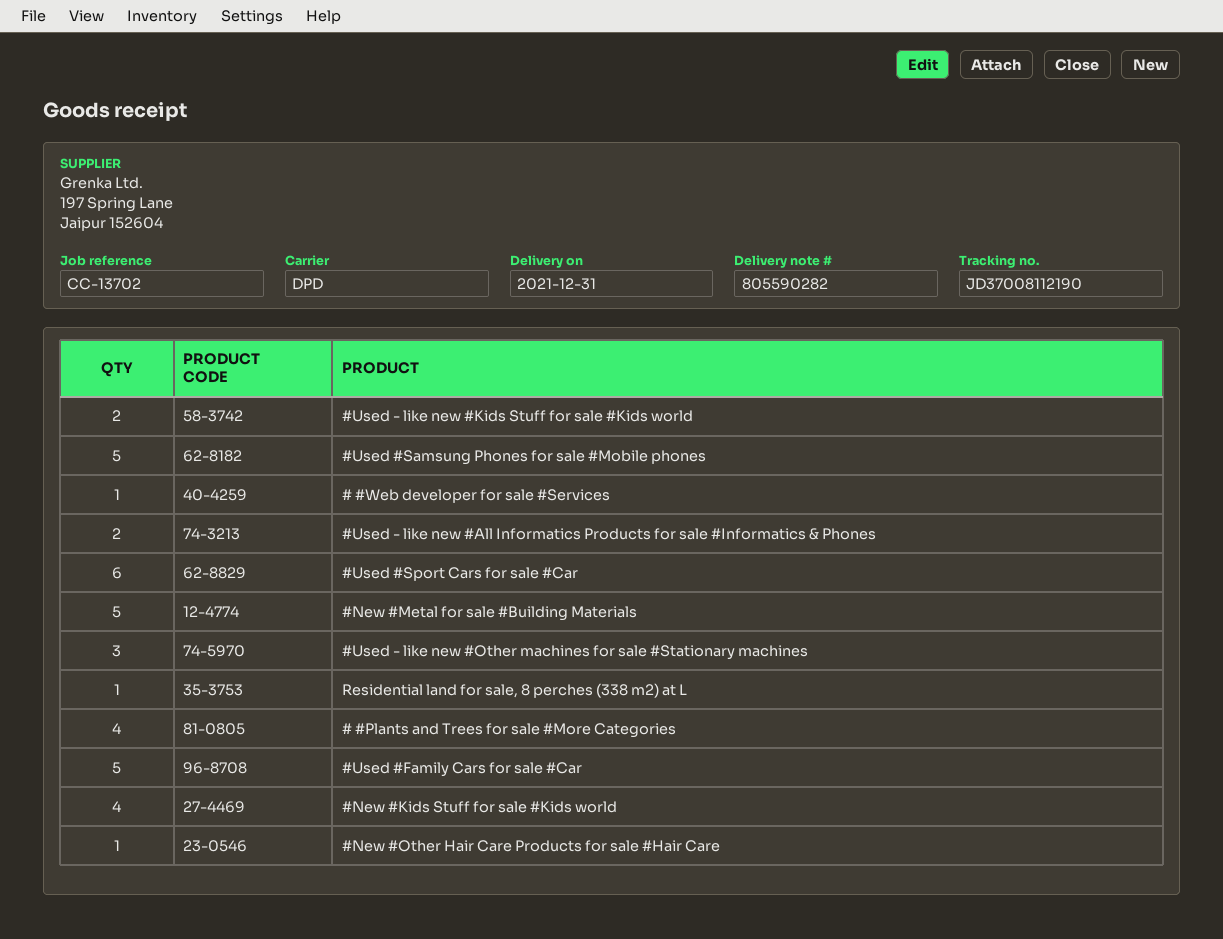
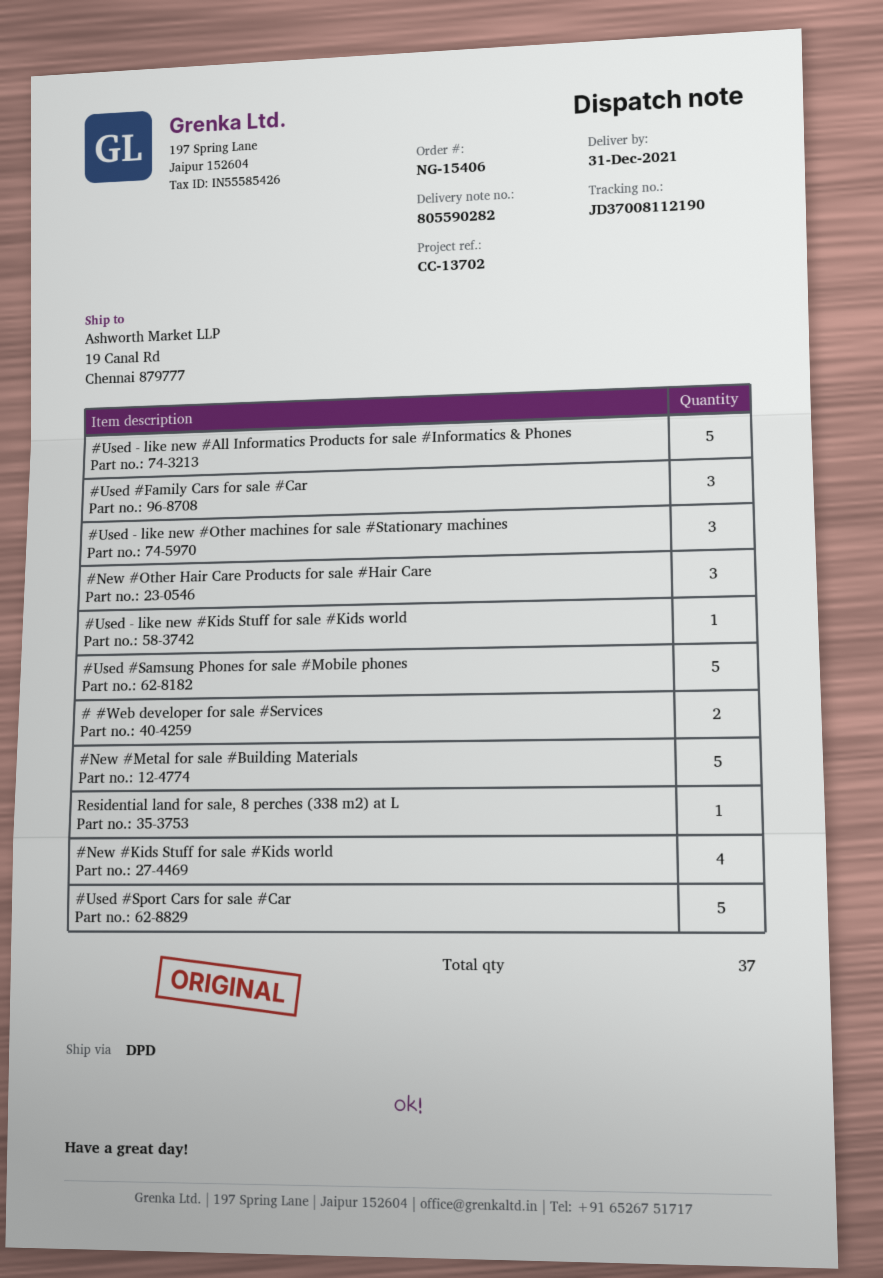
#Used - like new #Kids Stuff for sale #Kids world: 2 -> 1
# #Web developer for sale #Services: 1 -> 2
#Used - like new #All Informatics Products for sale #Informatics & Phones: 2 -> 5
#Used #Sport Cars for sale #Car: 6 -> 5
# #Plants and Trees for sale #More Categories: 4 -> none
#Used #Family Cars for sale #Car: 5 -> 3
#New #Other Hair Care Products for sale #Hair Care: 1 -> 3

